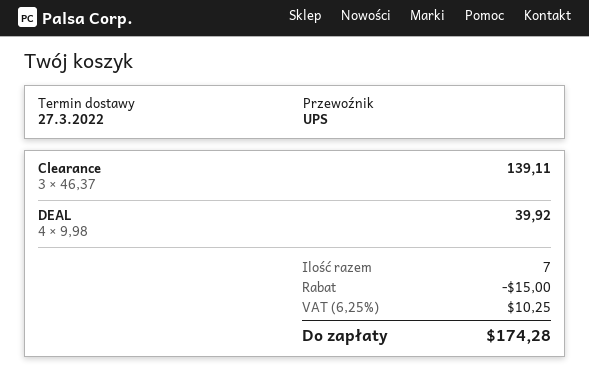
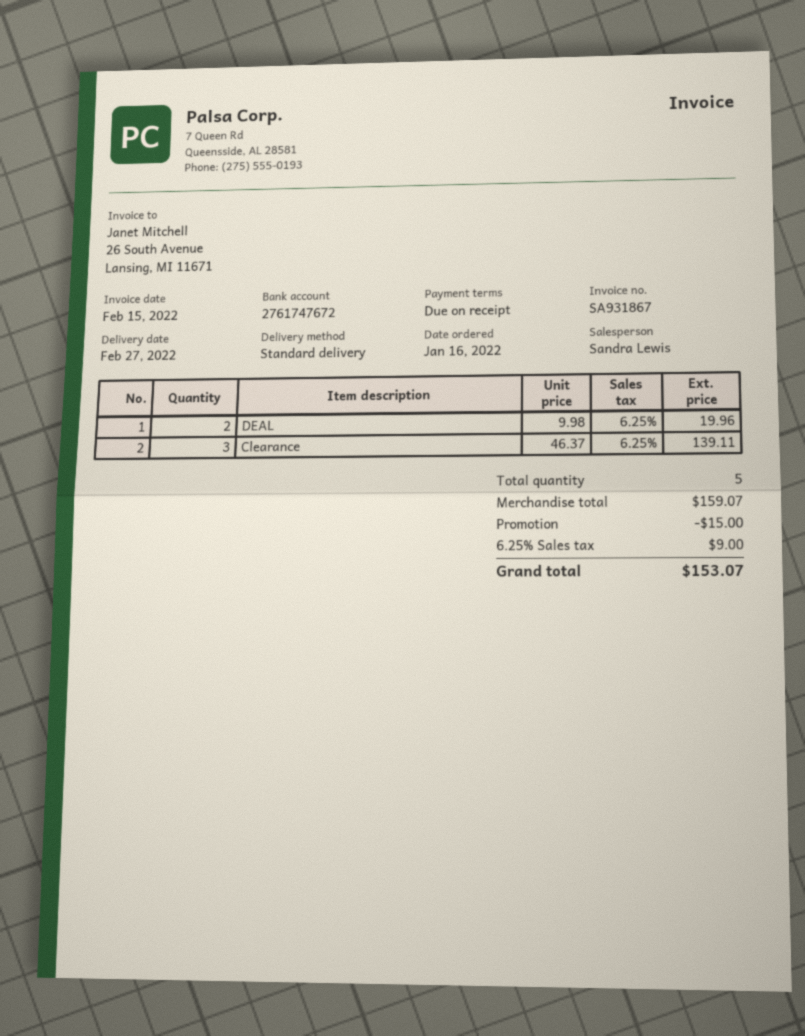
delivery date: 2022-03-27 -> 2022-02-27
shipping method: UPS -> standard
DEAL: 4 x 9.98 = 39.92 -> 2 x 9.98 = 19.96
total quantity: 7 -> 5
tax: 6.25% = 10.25 -> 6.25% = 9.00
total: 174.28 -> 153.07

